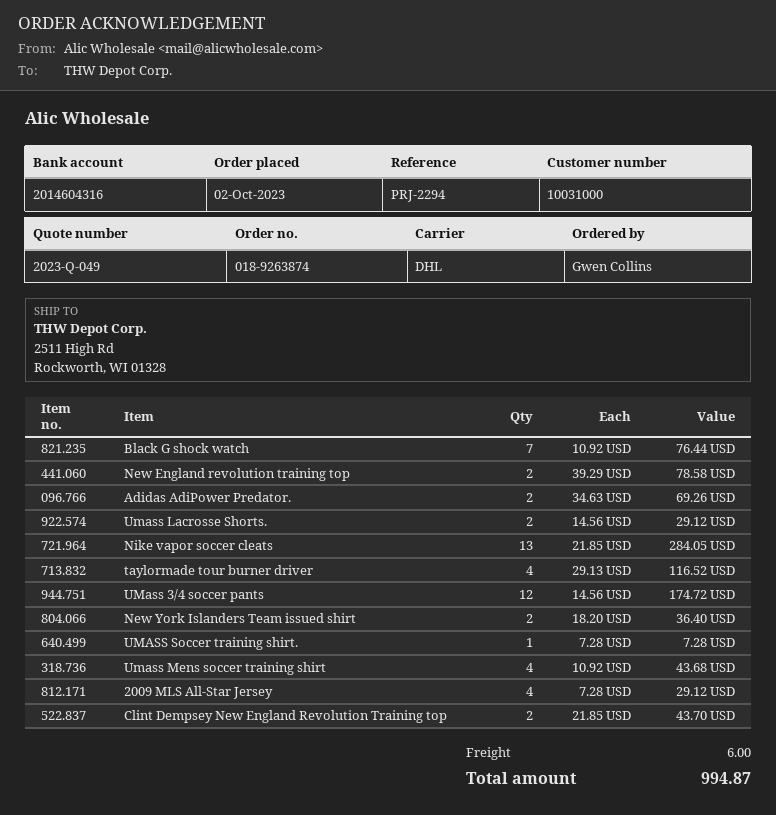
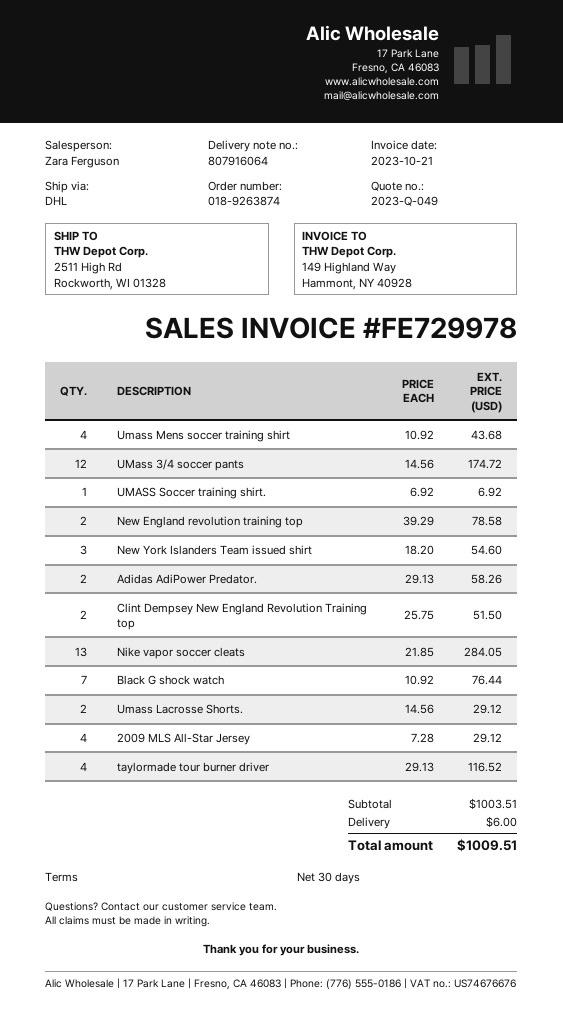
Adidas AdiPower Predator.: 2 x 34.63 = 69.26 -> 2 x 29.13 = 58.26
New York Islanders Team issued shirt: 2 x 18.20 = 36.40 -> 3 x 18.20 = 54.60
UMASS Soccer training shirt.: 1 x 7.28 = 7.28 -> 1 x 6.92 = 6.92
Clint Dempsey New England Revolution Training top: 2 x 21.85 = 43.70 -> 2 x 25.75 = 51.50
total: 994.87 -> 1009.51

